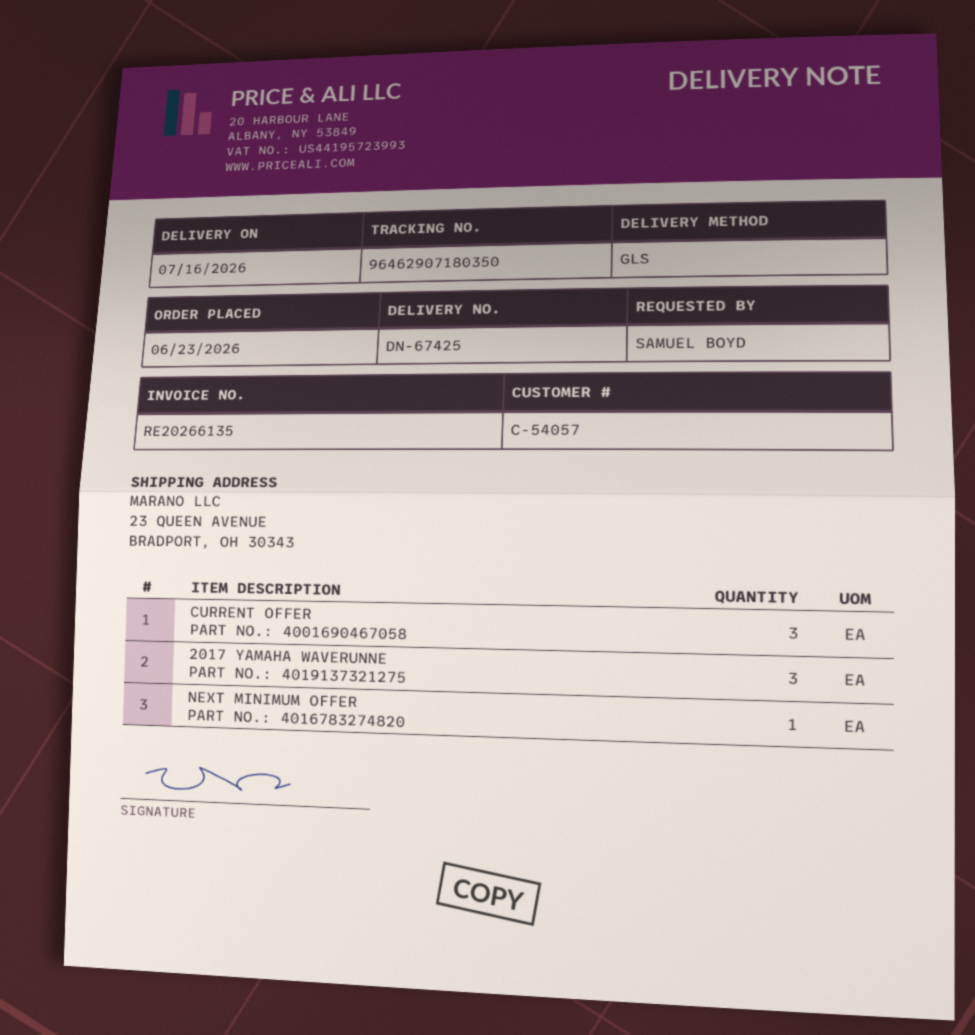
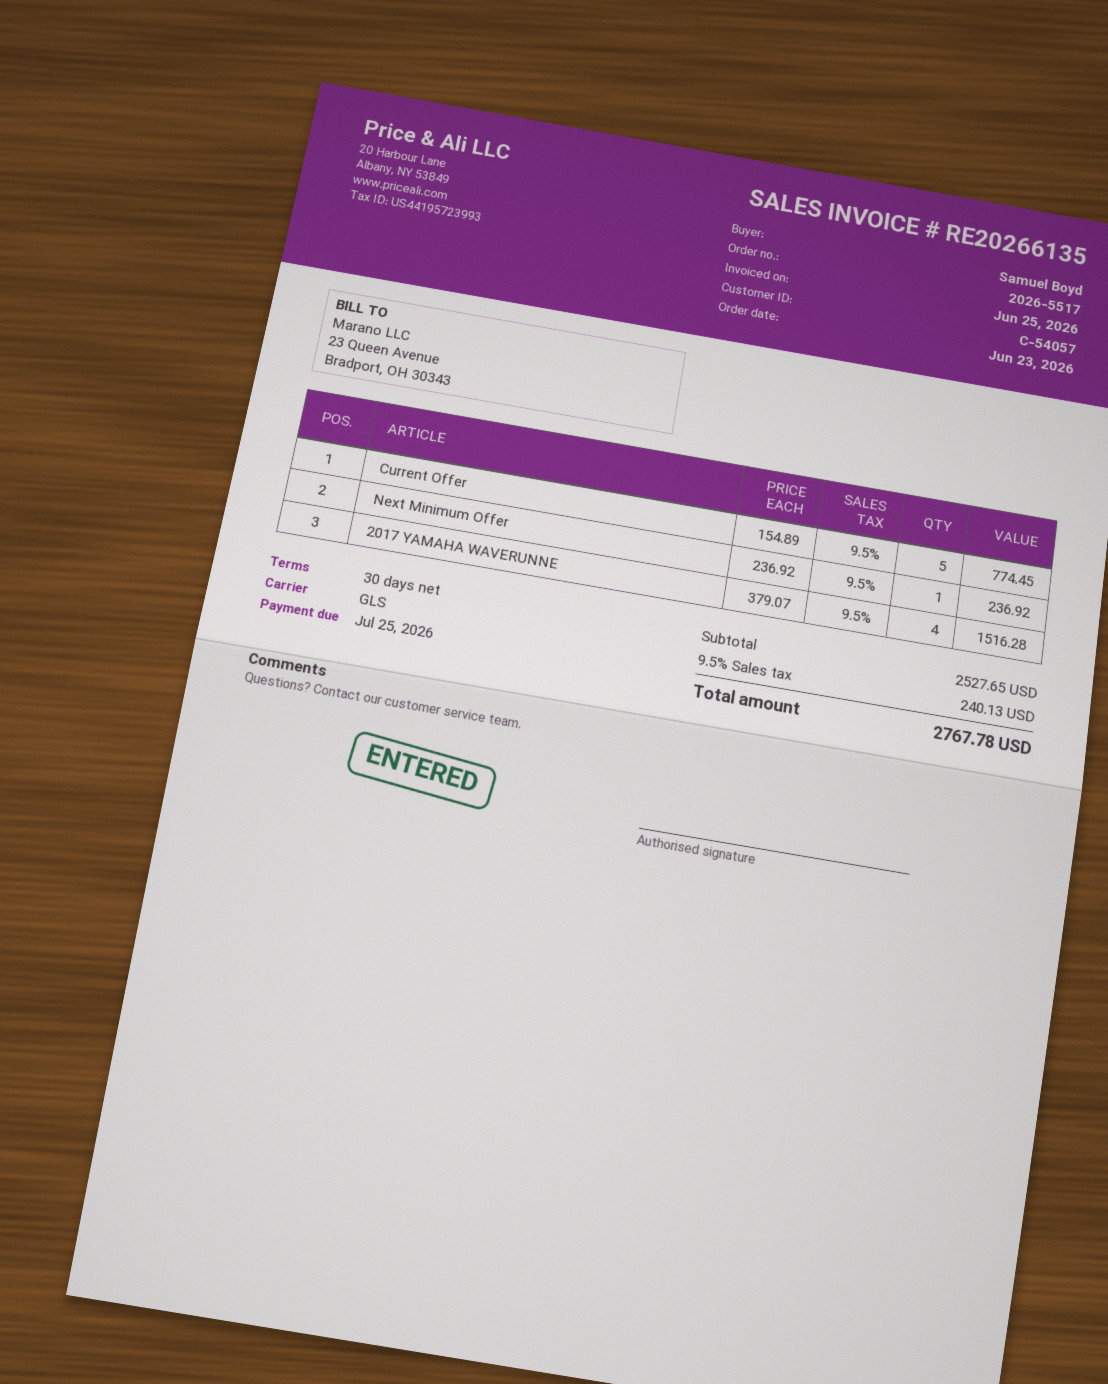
CURRENT OFFER: 3 -> 5
2017 YAMAHA WAVERUNNE: 3 -> 4

